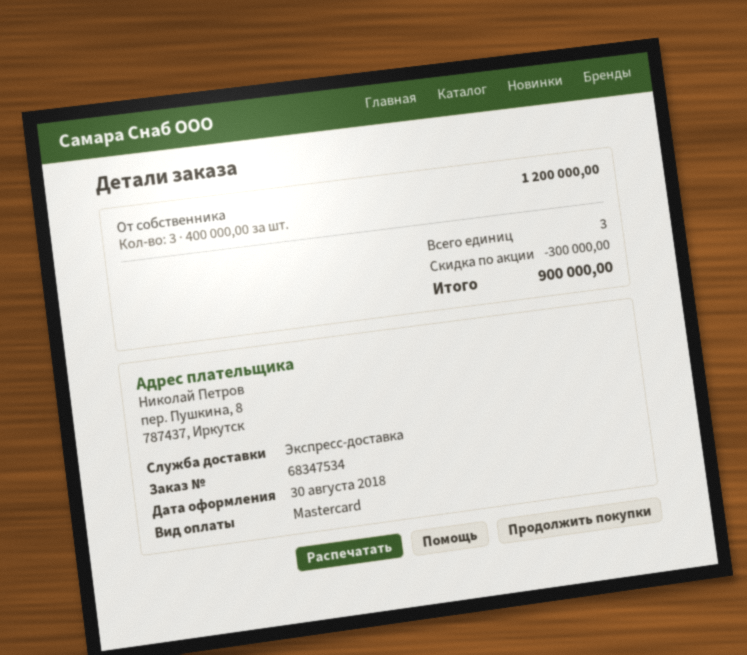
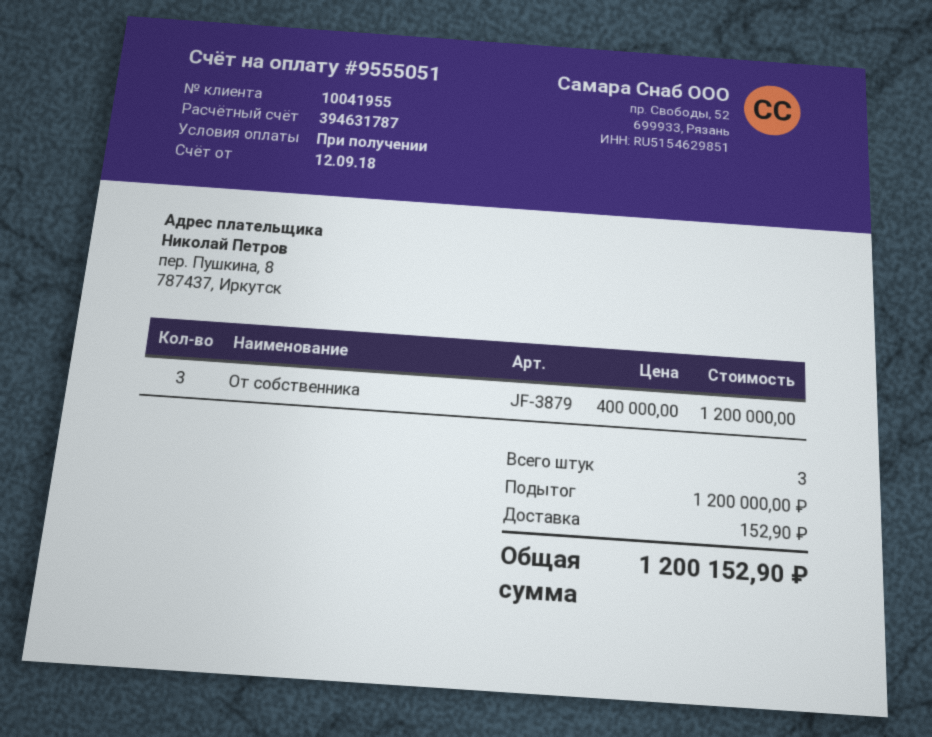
discount: 300000.00 -> none
shipping: none -> 152.90
total: 900000.00 -> 1200152.90

